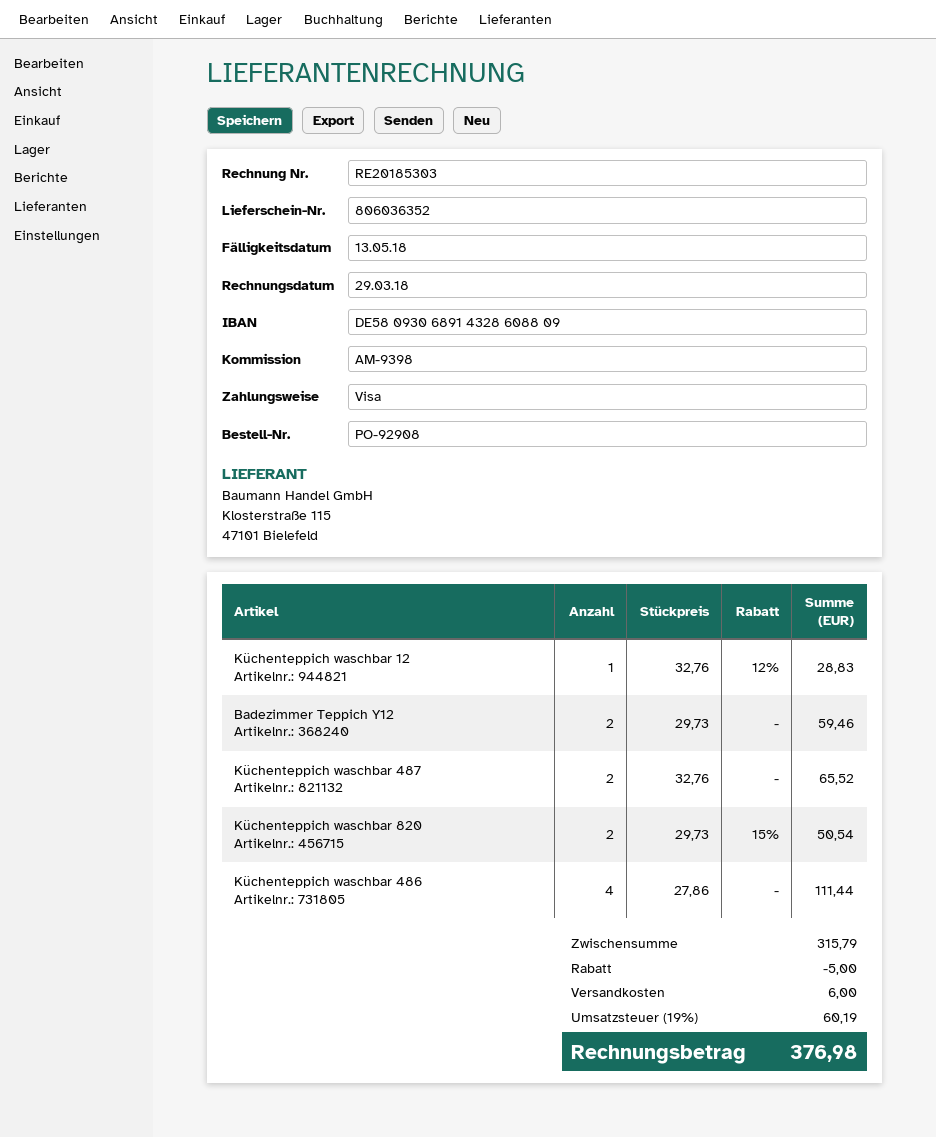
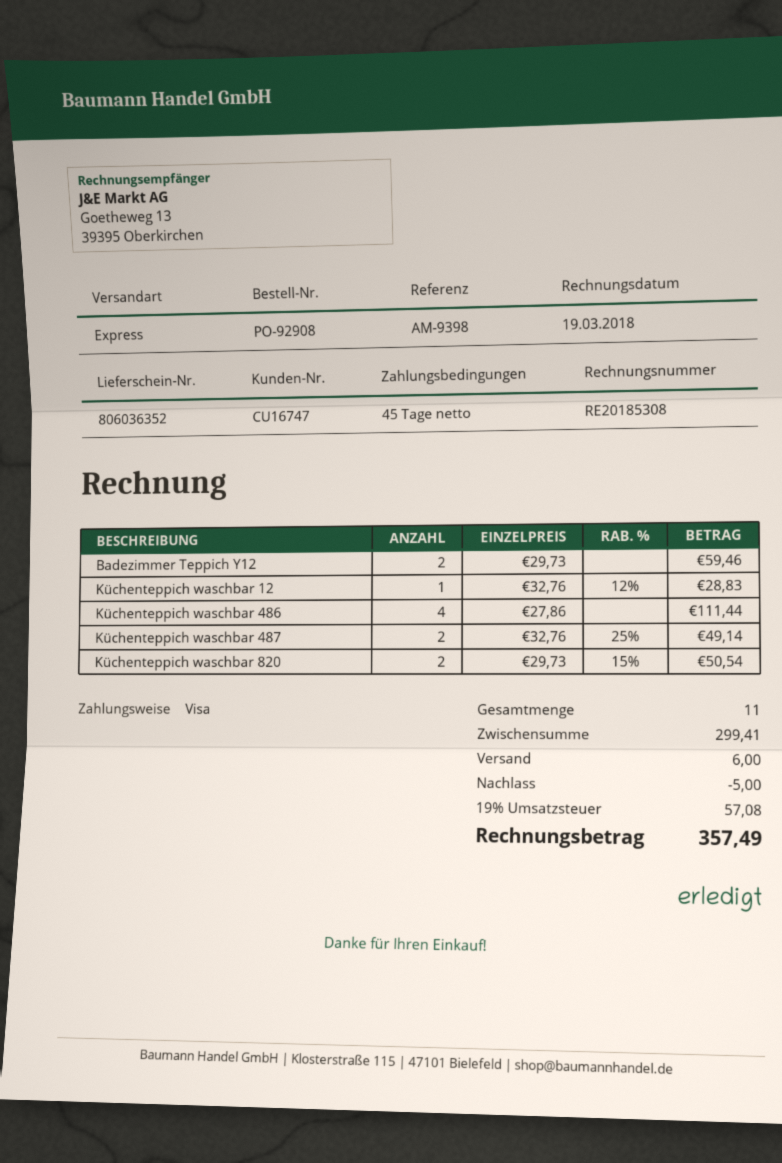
invoice number: RE20185303 -> RE20185308
invoice date: 2018-03-29 -> 2018-03-19
Küchenteppich waschbar 487: 2 x 32.76 = 65.52 -> 2 x 32.76 - 25% = 49.14
subtotal: 315.79 -> 299.41
tax: 19% = 60.19 -> 19% = 57.08
total: 376.98 -> 357.49

